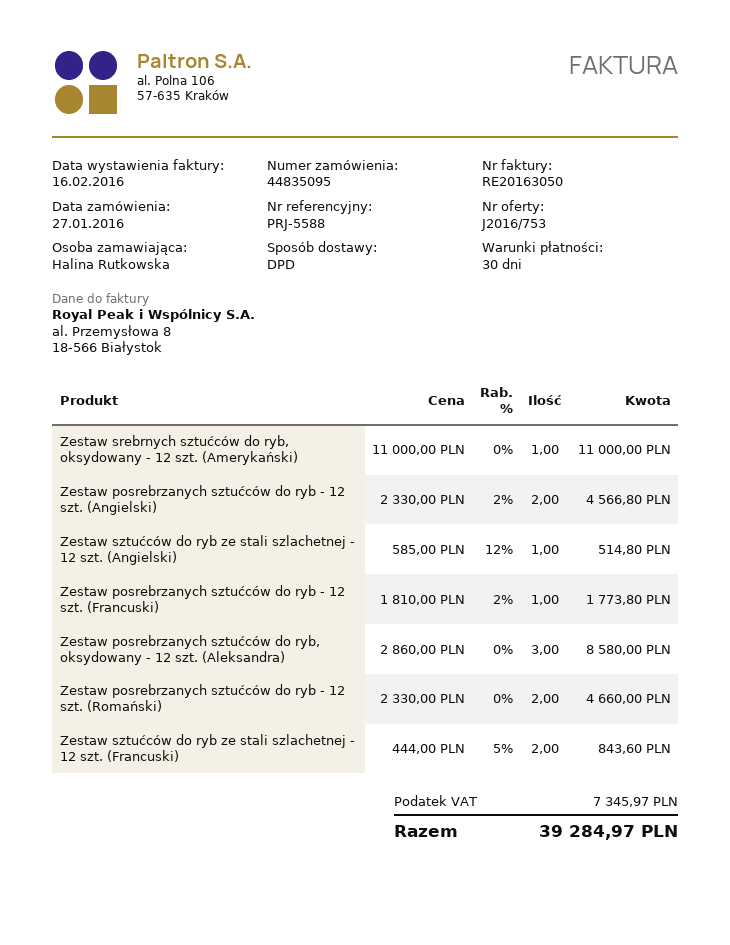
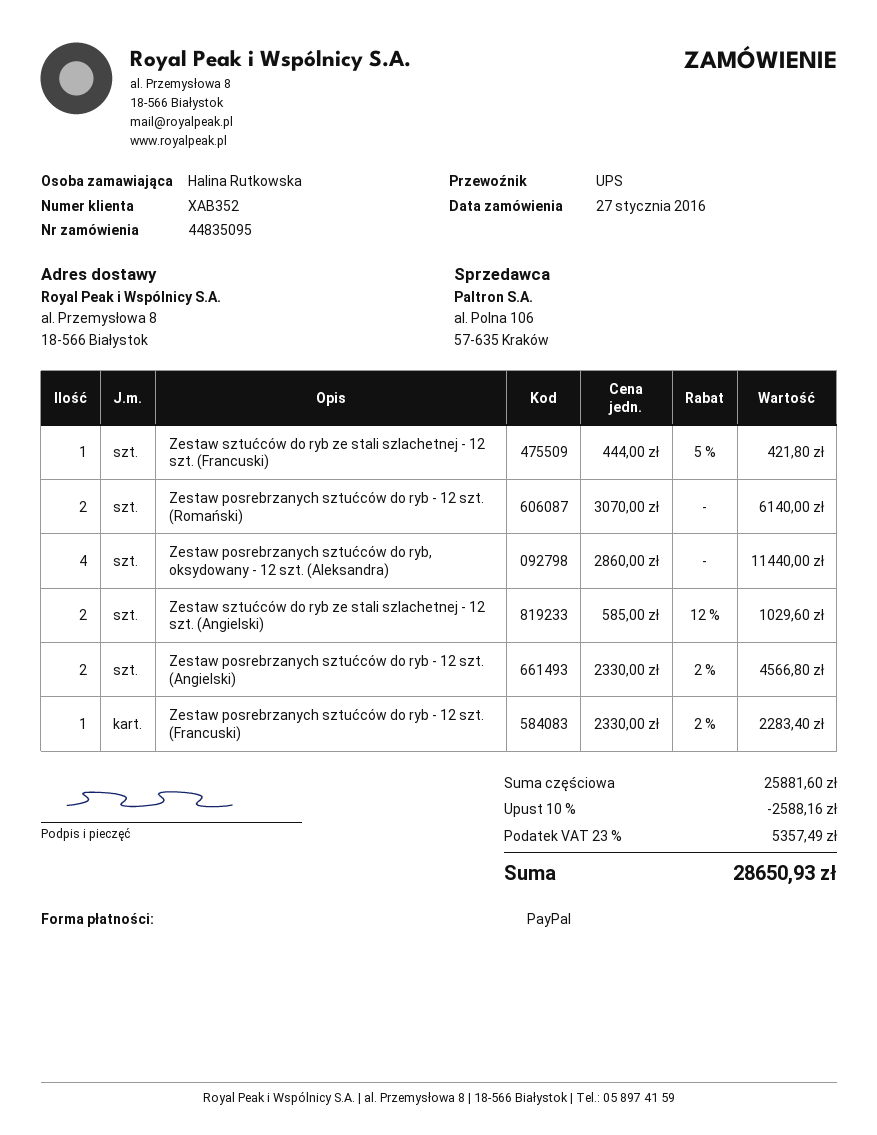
shipping method: DPD -> UPS
Zestaw srebrnych sztućców do ryb, oksydowany - 12 szt. (Amerykański): 1 x 11000.00 = 11000.00 -> none
Zestaw sztućców do ryb ze stali szlachetnej - 12 szt. (Angielski): 1 x 585.00 - 12% = 514.80 -> 2 x 585.00 - 12% = 1029.60
Zestaw posrebrzanych sztućców do ryb - 12 szt. (Francuski): 1 x 1810.00 - 2% = 1773.80 -> 1 x 2330.00 - 2% = 2283.40
Zestaw posrebrzanych sztućców do ryb, oksydowany - 12 szt. (Aleksandra): 3 x 2860.00 = 8580.00 -> 4 x 2860.00 = 11440.00
Zestaw posrebrzanych sztućców do ryb - 12 szt. (Romański): 2 x 2330.00 = 4660.00 -> 2 x 3070.00 = 6140.00
Zestaw sztućców do ryb ze stali szlachetnej - 12 szt. (Francuski): 2 x 444.00 - 5% = 843.60 -> 1 x 444.00 - 5% = 421.80
discount: none -> 10% = 2588.16
tax: 7345.97 -> 5357.49
total: 39284.97 -> 28650.93

